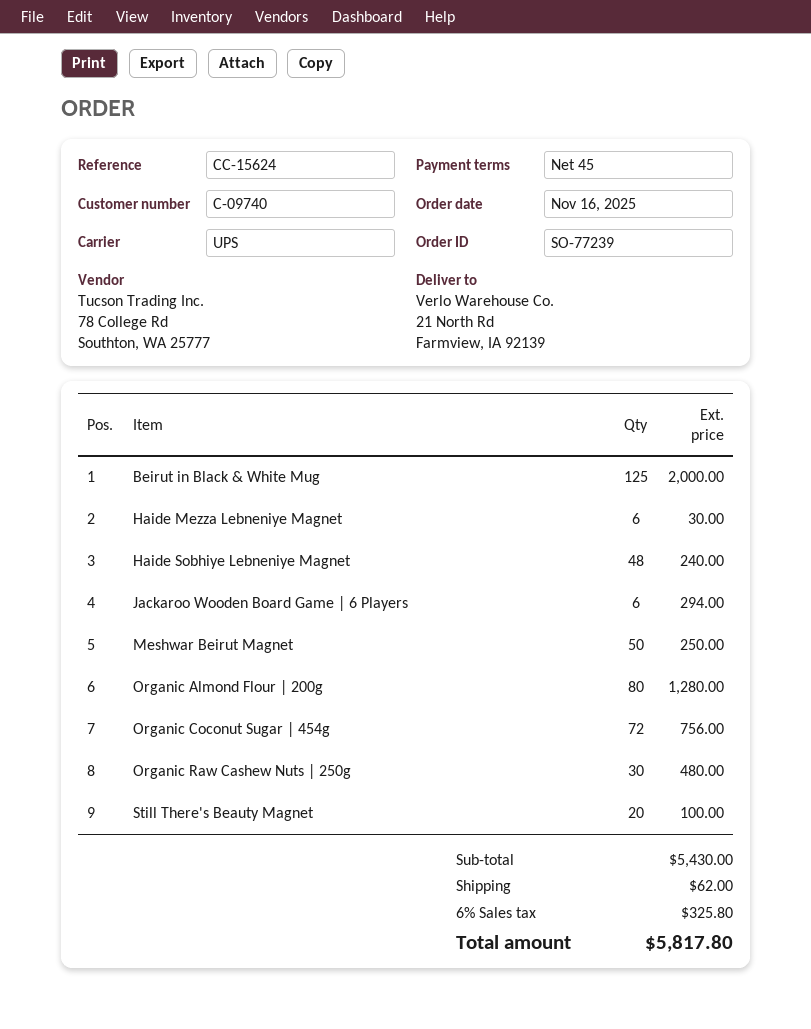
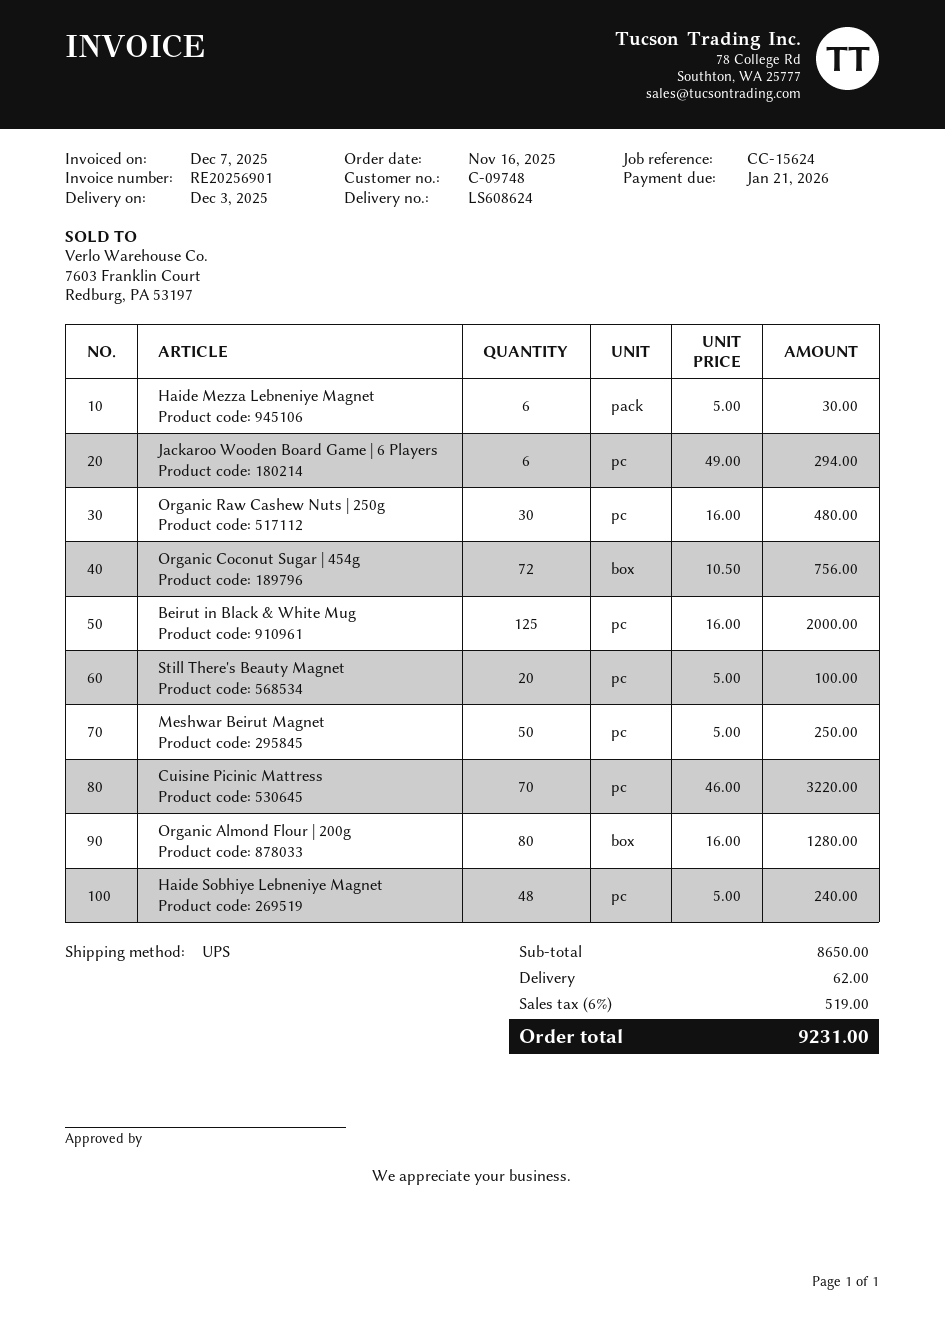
customer number: C-09740 -> C-09748
Cuisine Picinic Mattress: none -> 70 for 3220.00
subtotal: 5430.00 -> 8650.00
tax: 6% = 325.80 -> 6% = 519.00
total: 5817.80 -> 9231.00

